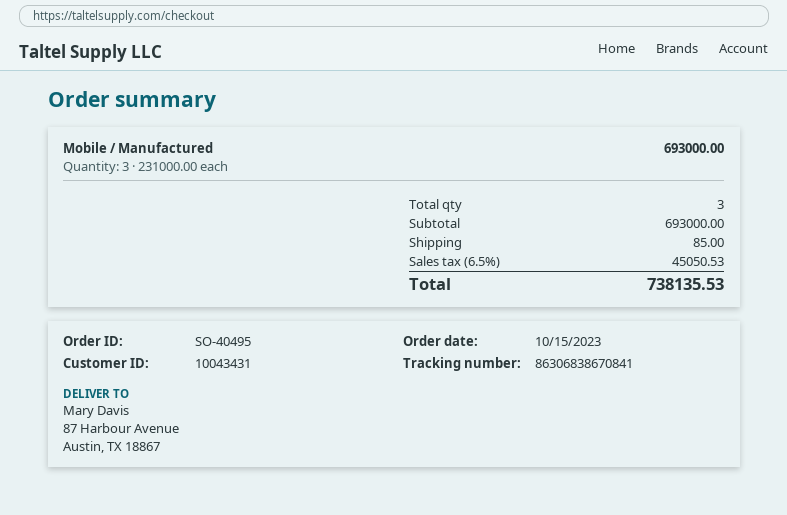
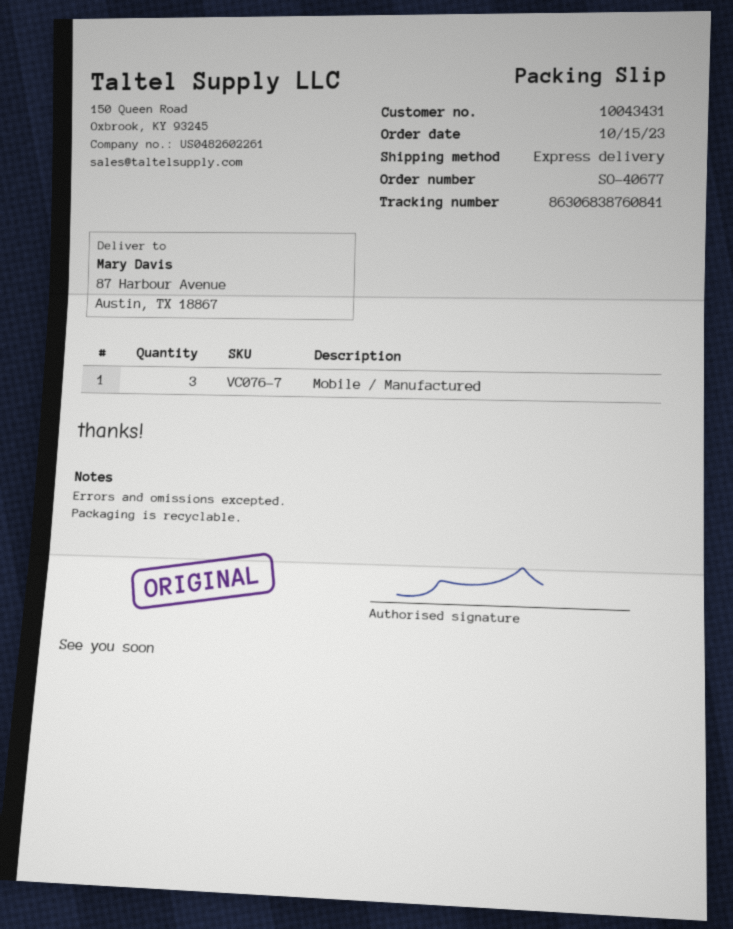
order number: SO-40495 -> SO-40677
tracking number: 86306838670841 -> 86306838760841

